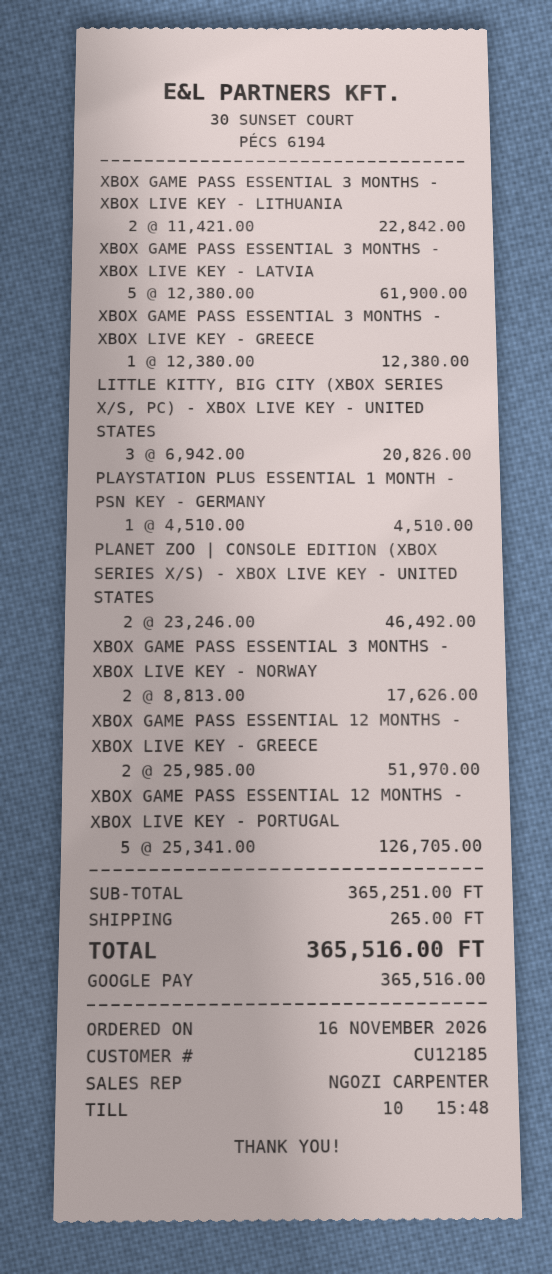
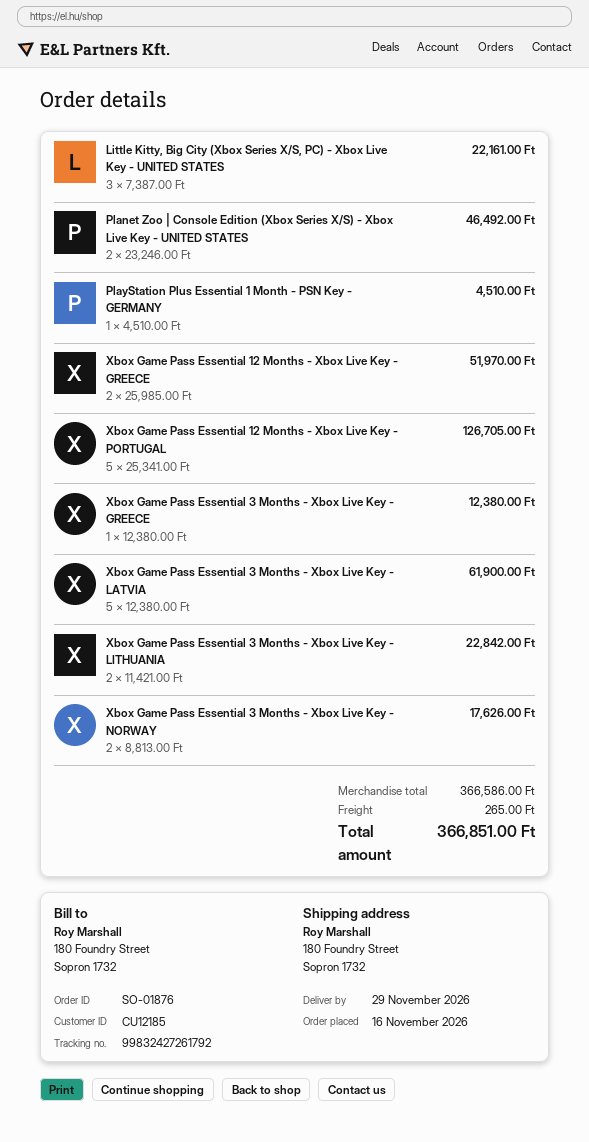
LITTLE KITTY, BIG CITY (XBOX SERIES X/S, PC) - XBOX LIVE KEY - UNITED STATES: 3 x 6942.00 = 20826.00 -> 3 x 7387.00 = 22161.00
subtotal: 365251.00 -> 366586.00
total: 365516.00 -> 366851.00

